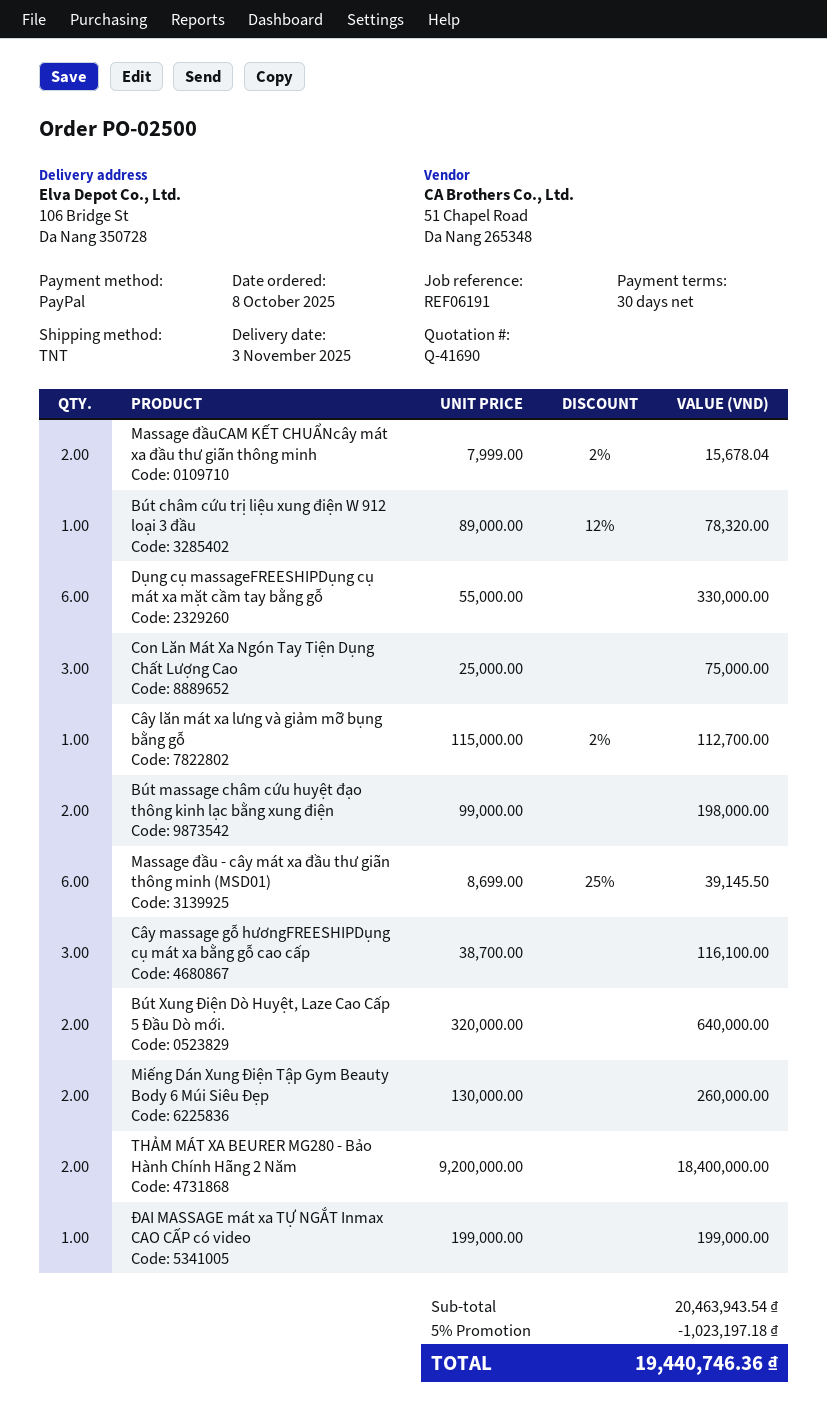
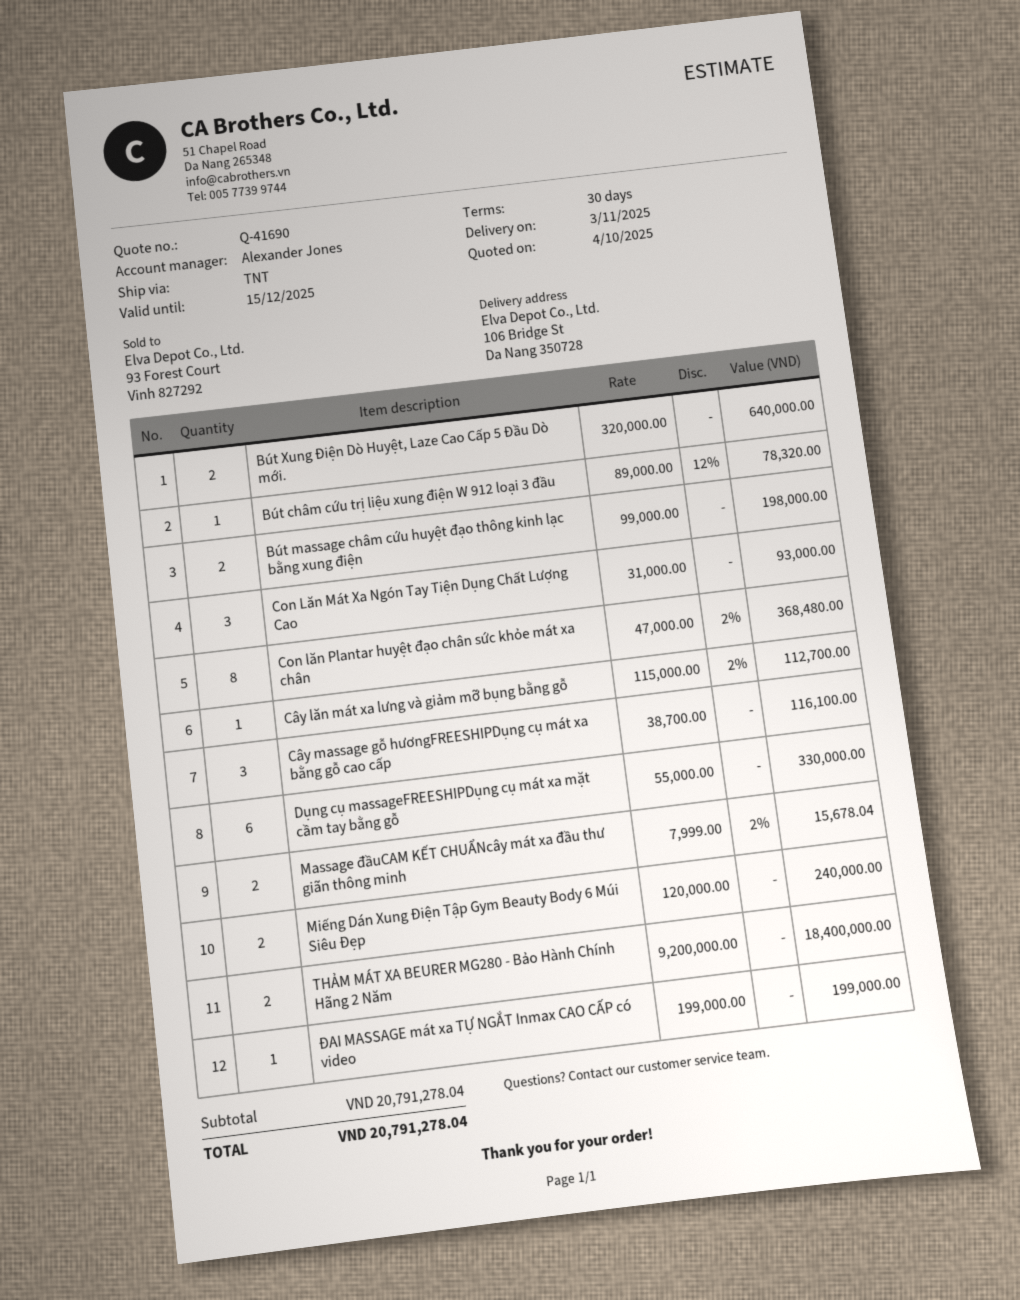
Con Lăn Mát Xa Ngón Tay Tiện Dụng Chất Lượng Cao: 3 x 25000.00 = 75000.00 -> 3 x 31000.00 = 93000.00
Massage đầu - cây mát xa đầu thư giãn thông minh (MSD01): 6 x 8699.00 - 25% = 39145.50 -> none
Miếng Dán Xung Điện Tập Gym Beauty Body 6 Múi Siêu Đẹp: 2 x 130000.00 = 260000.00 -> 2 x 120000.00 = 240000.00
Con lăn Plantar huyệt đạo chân sức khỏe mát xa chân: none -> 8 x 47000.00 - 2% = 368480.00
subtotal: 20463943.54 -> 20791278.04
discount: 5% = 1023197.18 -> none
total: 19440746.36 -> 20791278.04

